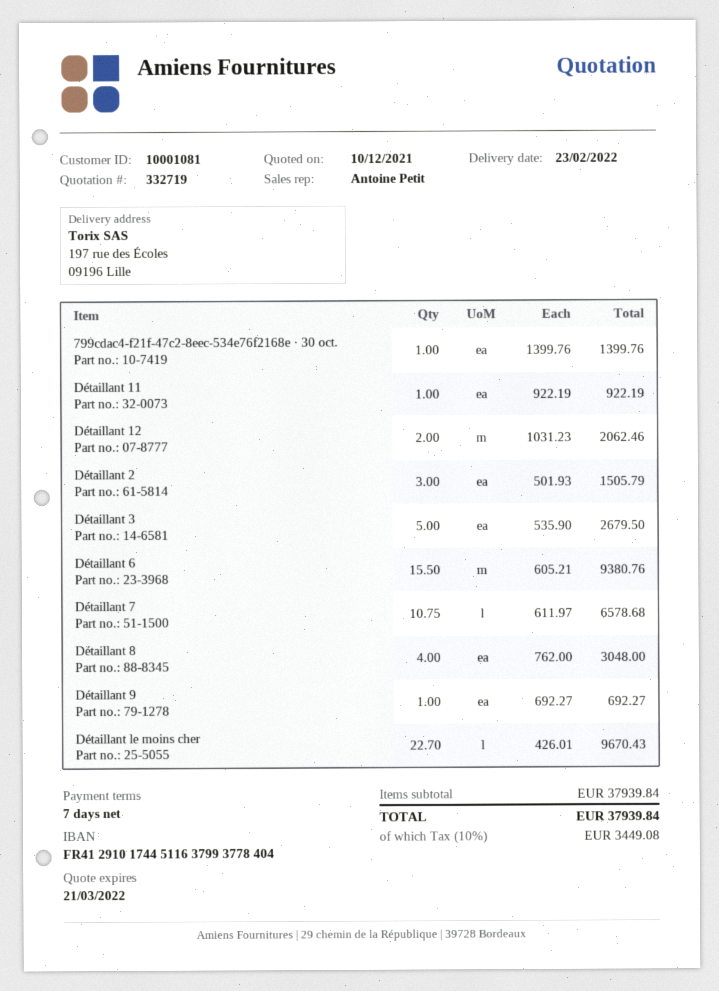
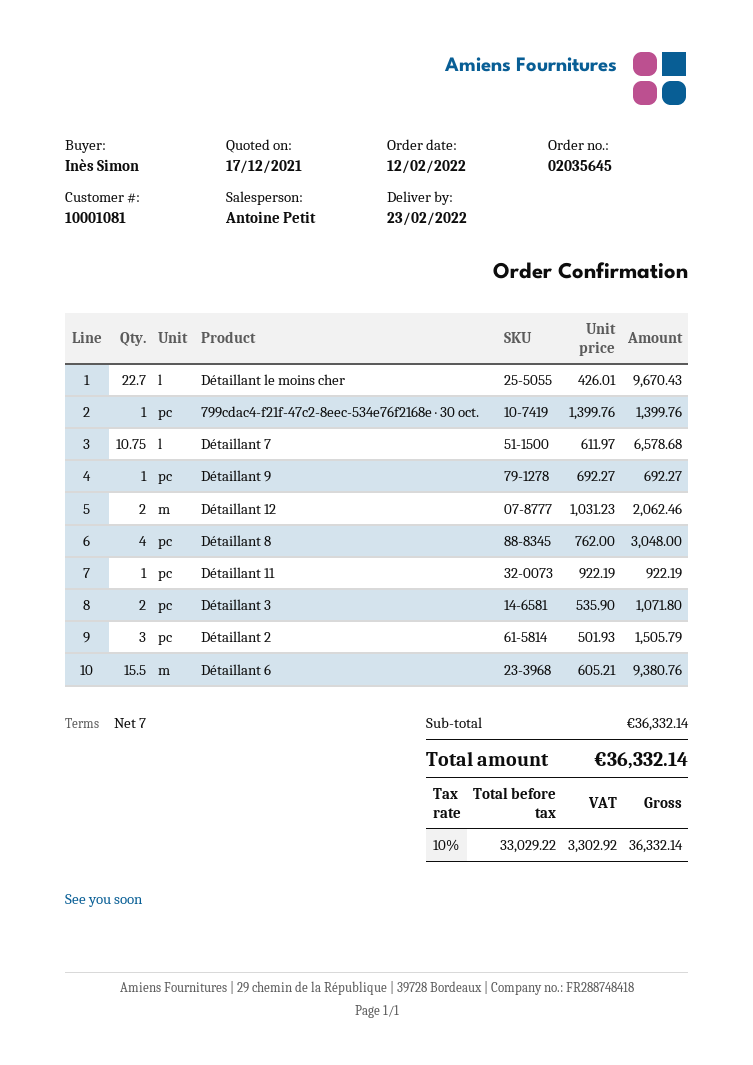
quote date: 2021-12-10 -> 2021-12-17
Détaillant 3: 5 x 535.90 = 2679.50 -> 2 x 535.90 = 1071.80
subtotal: 37939.84 -> 36332.14
tax: 10% = 3449.08 -> 10% = 3302.92
total: 37939.84 -> 36332.14

